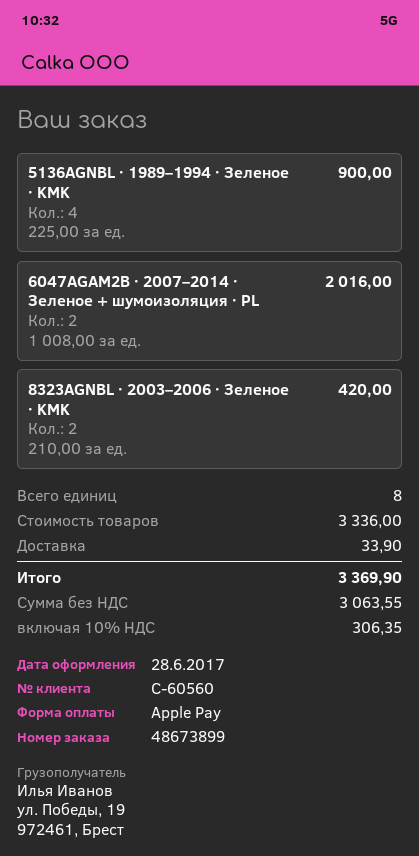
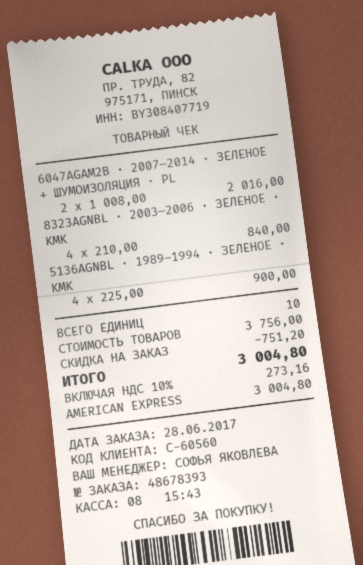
order number: 48673899 -> 48678393
payment method: Apple Pay -> American Express
8323AGNBL · 2003–2006 · Зеленое · KMK: 2 x 210.00 = 420.00 -> 4 x 210.00 = 840.00
total quantity: 8 -> 10
subtotal: 3336.00 -> 3756.00
discount: none -> 751.20
shipping: 33.90 -> none
tax: 10% = 306.35 -> 10% = 273.16
total: 3369.90 -> 3004.80

